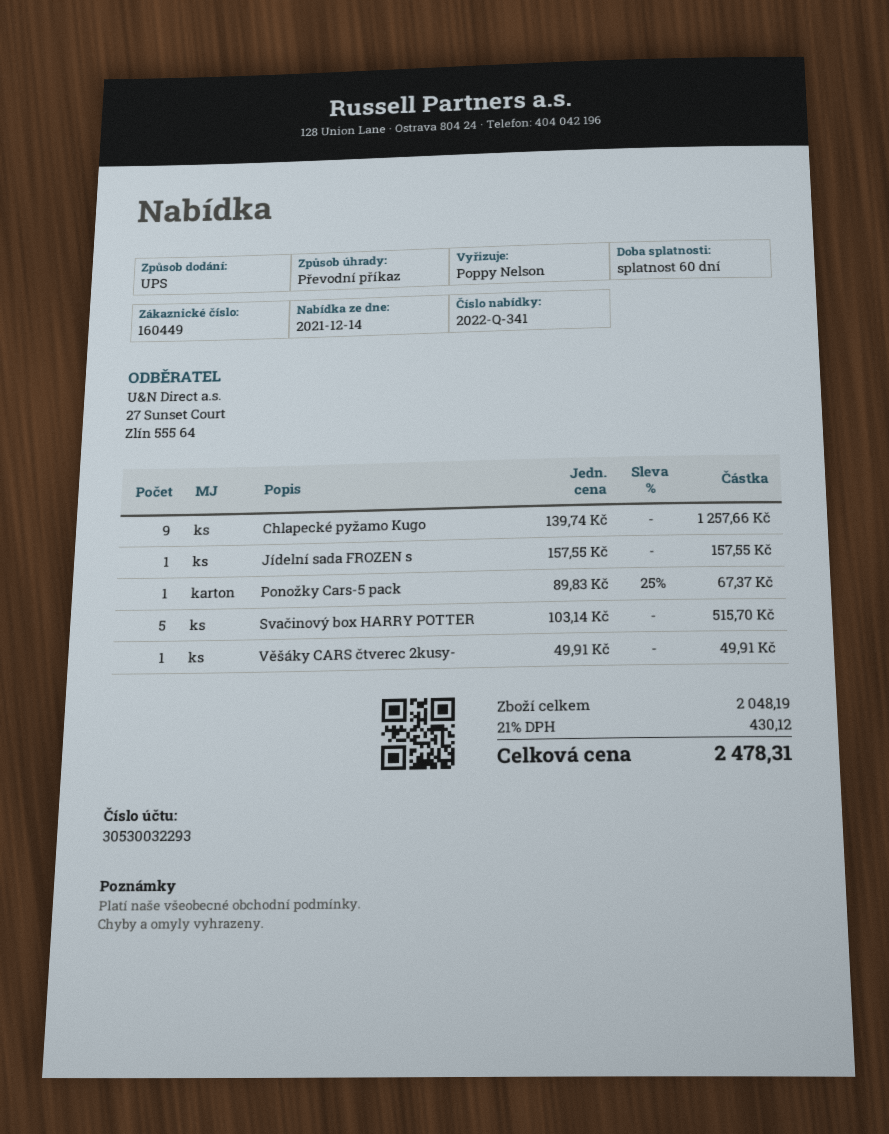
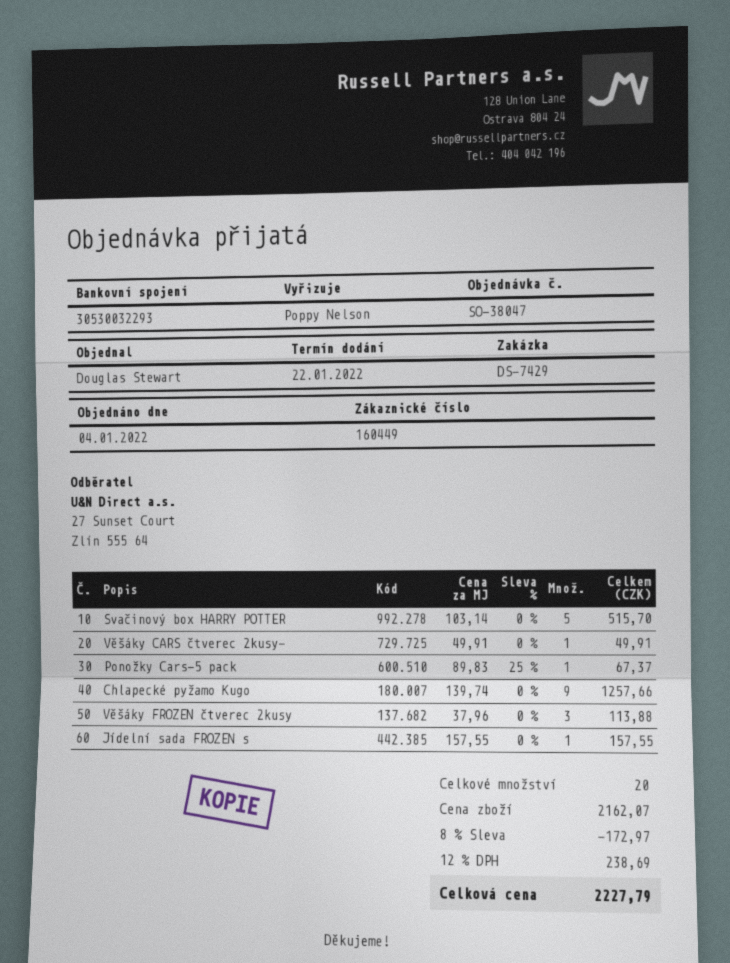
Věšáky FROZEN čtverec 2kusy: none -> 3 x 37.96 = 113.88
subtotal: 2048.19 -> 2162.07
discount: none -> 8% = 172.97
tax: 21% = 430.12 -> 12% = 238.69
total: 2478.31 -> 2227.79

